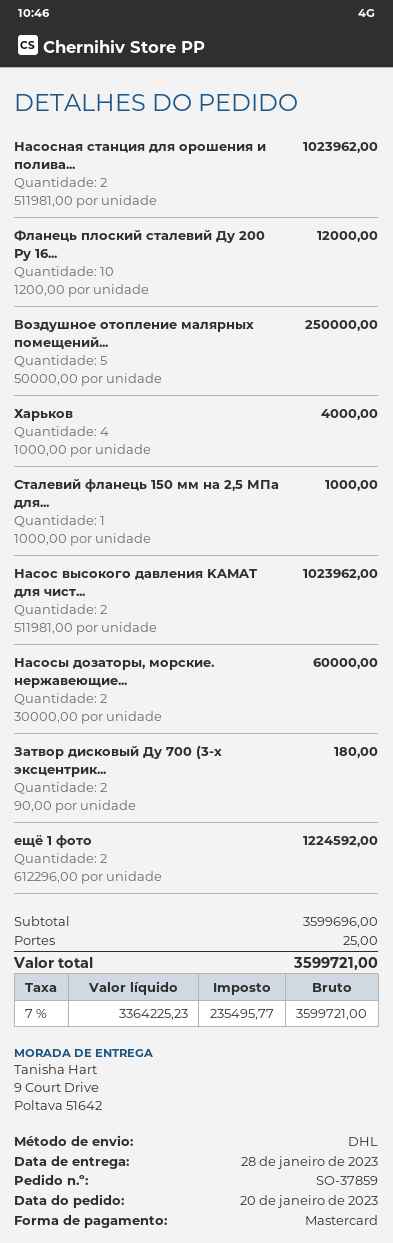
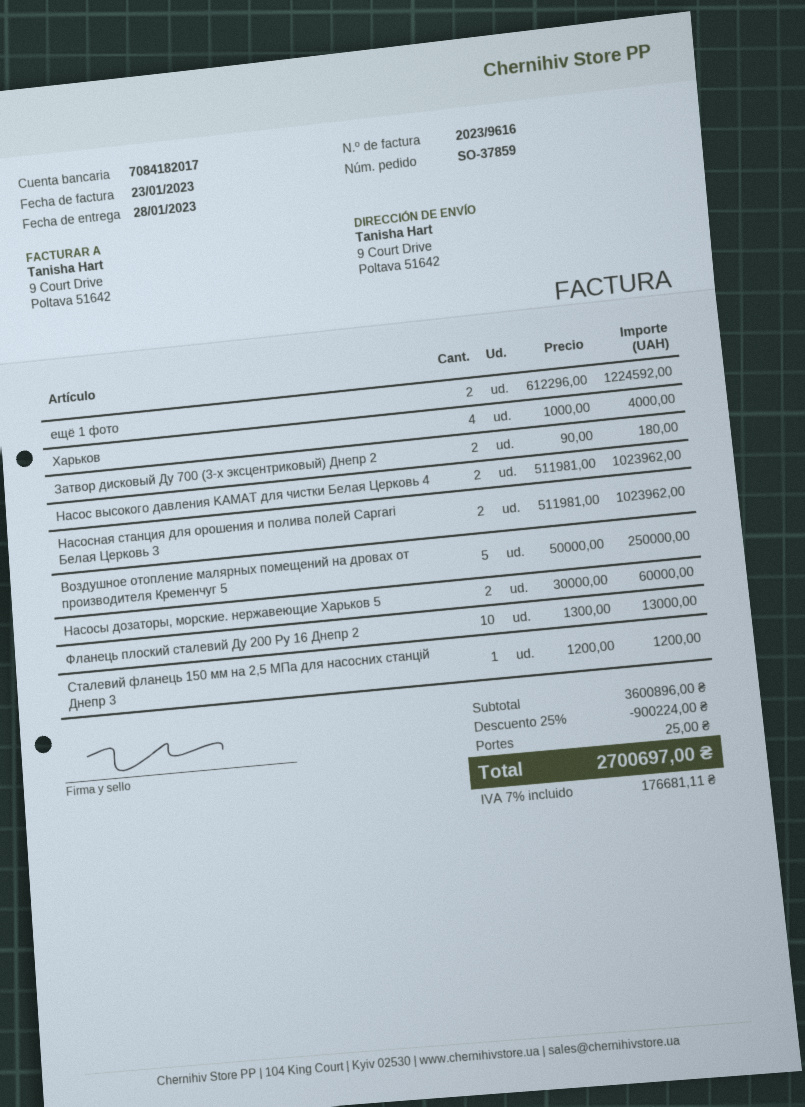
Фланець плоский сталевий Ду 200 Ру 16...: 10 x 1200.00 = 12000.00 -> 10 x 1300.00 = 13000.00
Сталевий фланець 150 мм на 2,5 МПа для...: 1 x 1000.00 = 1000.00 -> 1 x 1200.00 = 1200.00
subtotal: 3599696.00 -> 3600896.00
discount: none -> 25% = 900224.00
tax: 7% = 235495.77 -> 7% = 176681.11
total: 3599721.00 -> 2700697.00

